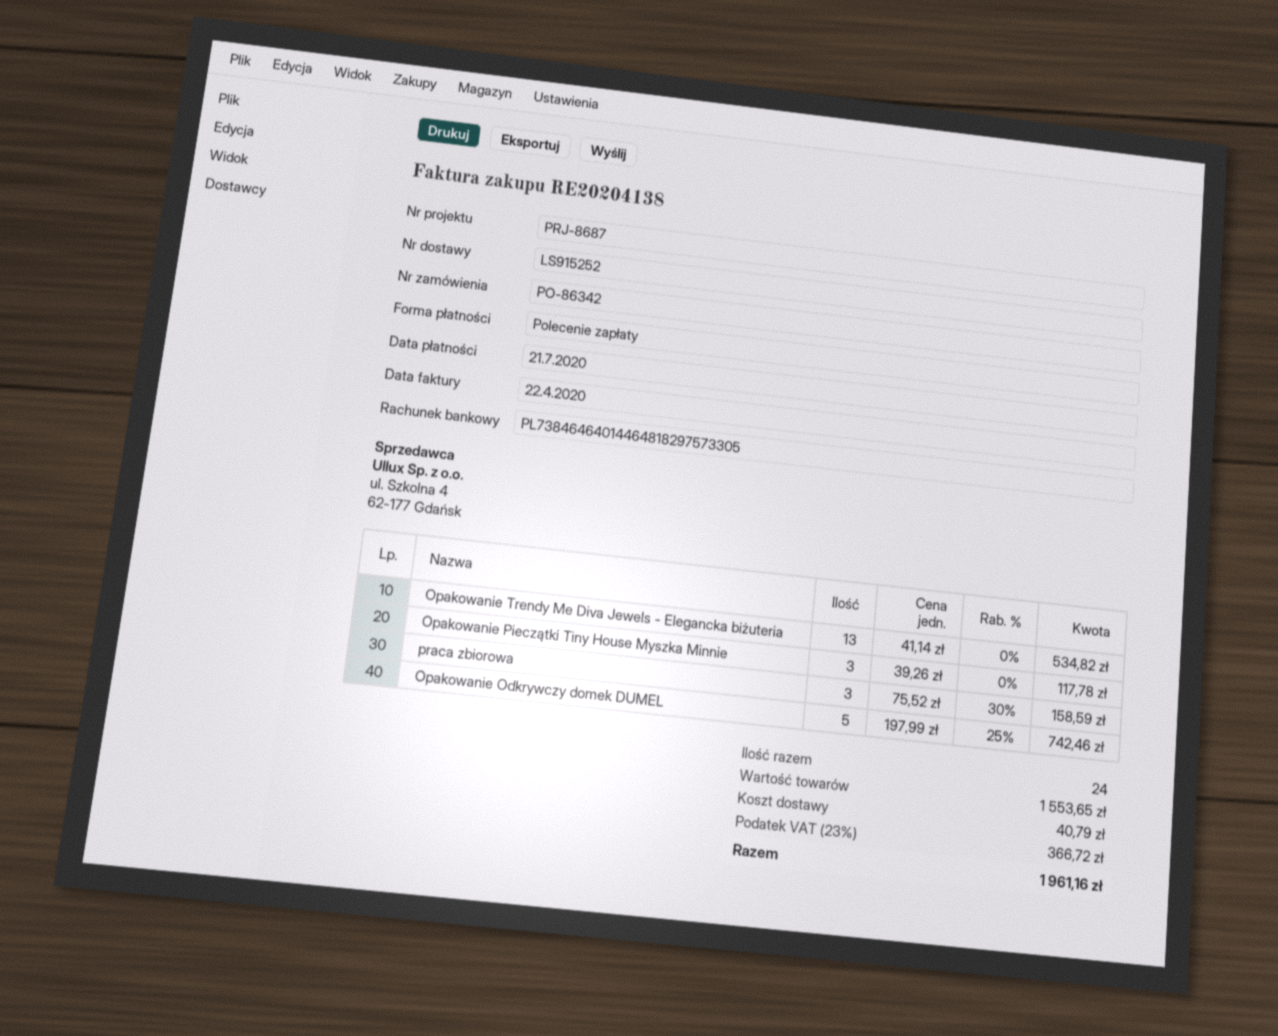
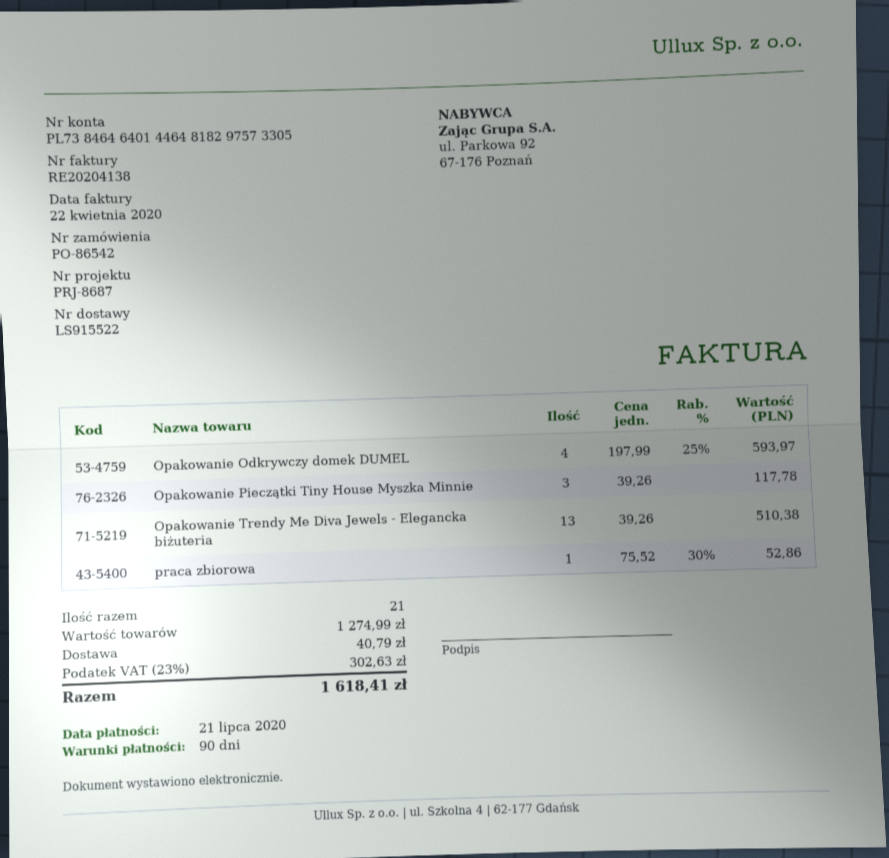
order number: PO-86342 -> PO-86542
delivery note number: LS915252 -> LS915522
Opakowanie Trendy Me Diva Jewels - Elegancka biżuteria: 13 x 41.14 = 534.82 -> 13 x 39.26 = 510.38
praca zbiorowa: 3 x 75.52 - 30% = 158.59 -> 1 x 75.52 - 30% = 52.86
Opakowanie Odkrywczy domek DUMEL: 5 x 197.99 - 25% = 742.46 -> 4 x 197.99 - 25% = 593.97
total quantity: 24 -> 21
subtotal: 1553.65 -> 1274.99
tax: 23% = 366.72 -> 23% = 302.63
total: 1961.16 -> 1618.41

